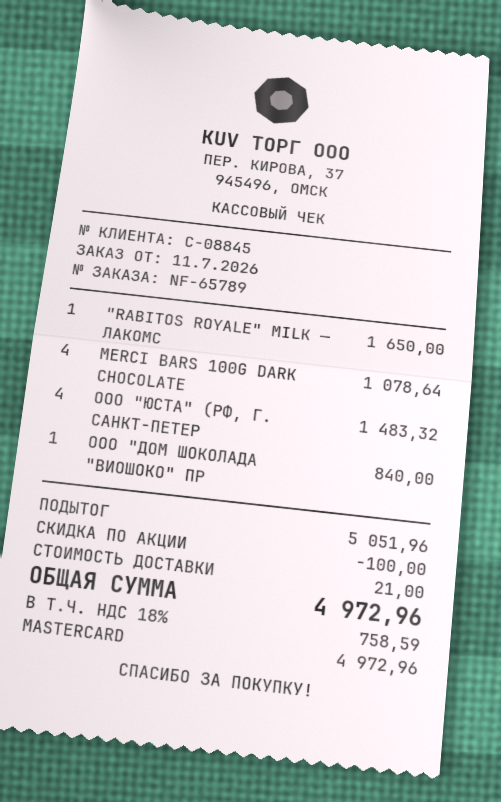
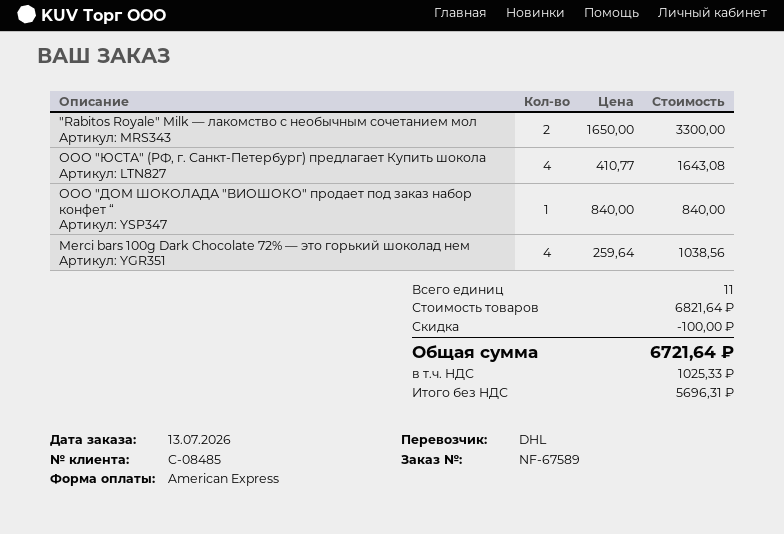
order number: NF-65789 -> NF-67589
order date: 2026-07-11 -> 2026-07-13
customer number: C-08845 -> C-08485
payment method: Mastercard -> American Express
"RABITOS ROYALE" MILK — ЛАКОМС: 1 for 1650.00 -> 2 for 3300.00
MERCI BARS 100G DARK CHOCOLATE: 4 for 1078.64 -> 4 for 1038.56
ООО "ЮСТА" (РФ, Г. САНКТ-ПЕТЕР: 4 for 1483.32 -> 4 for 1643.08
subtotal: 5051.96 -> 6821.64
shipping: 21.00 -> none
tax: 758.59 -> 1025.33
total: 4972.96 -> 6721.64

